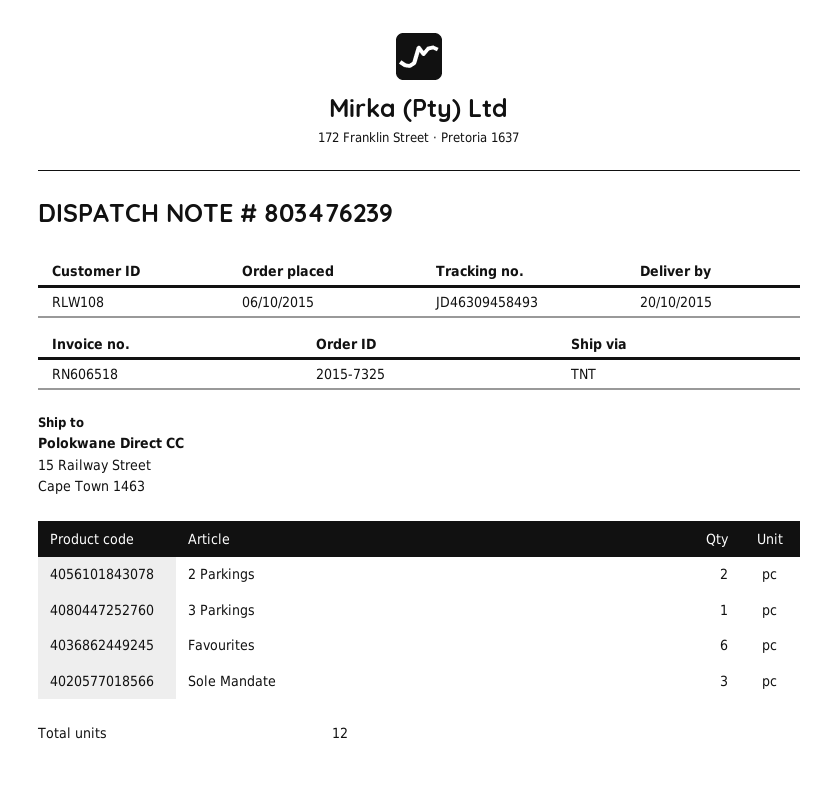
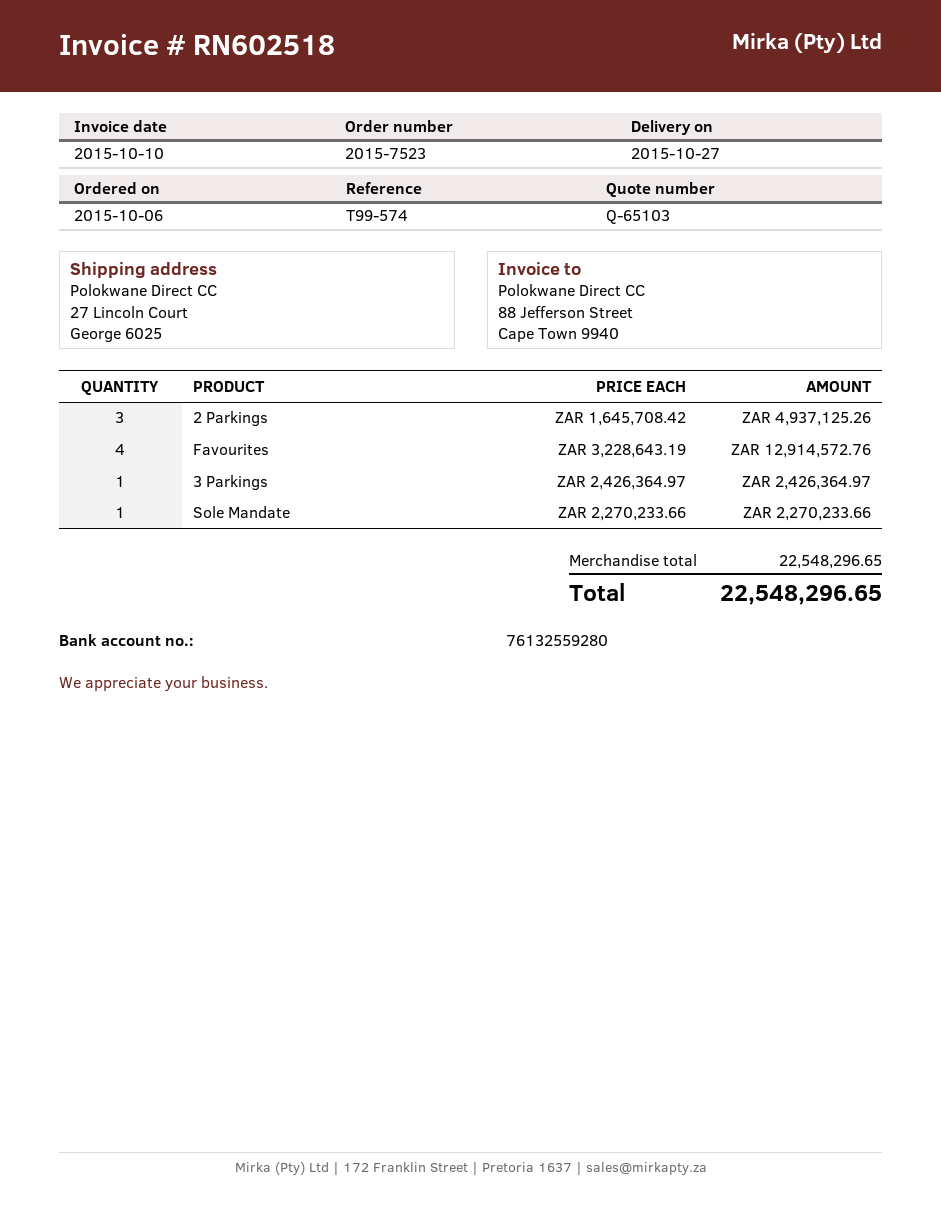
order number: 2015-7325 -> 2015-7523
delivery date: 2015-10-20 -> 2015-10-27
invoice number: RN606518 -> RN602518
ship to: 15 Railway Street, Cape Town 1463 -> 27 Lincoln Court, George 6025
2 Parkings: 2 -> 3
Favourites: 6 -> 4
Sole Mandate: 3 -> 1

